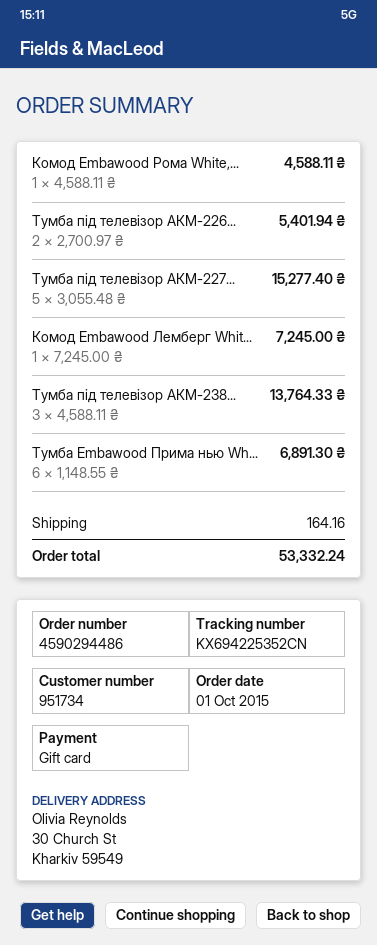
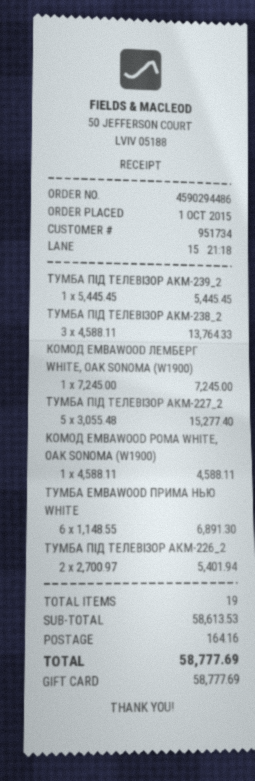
ТУМБА ПІД ТЕЛЕВІЗОР АКМ-239_2: none -> 1 x 5445.45 = 5445.45
total: 53332.24 -> 58777.69

